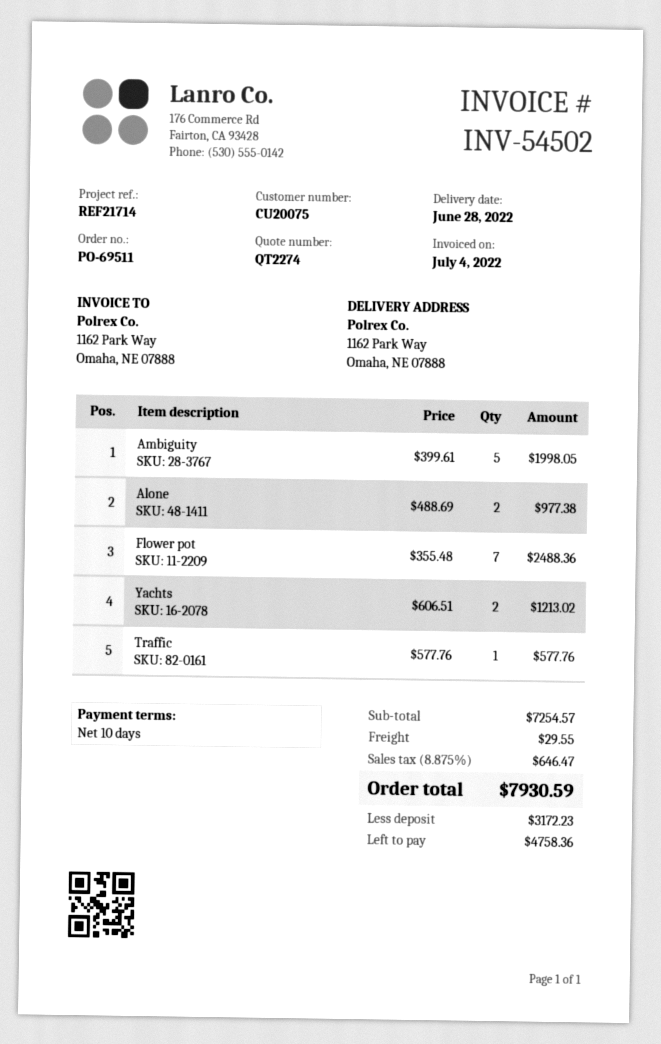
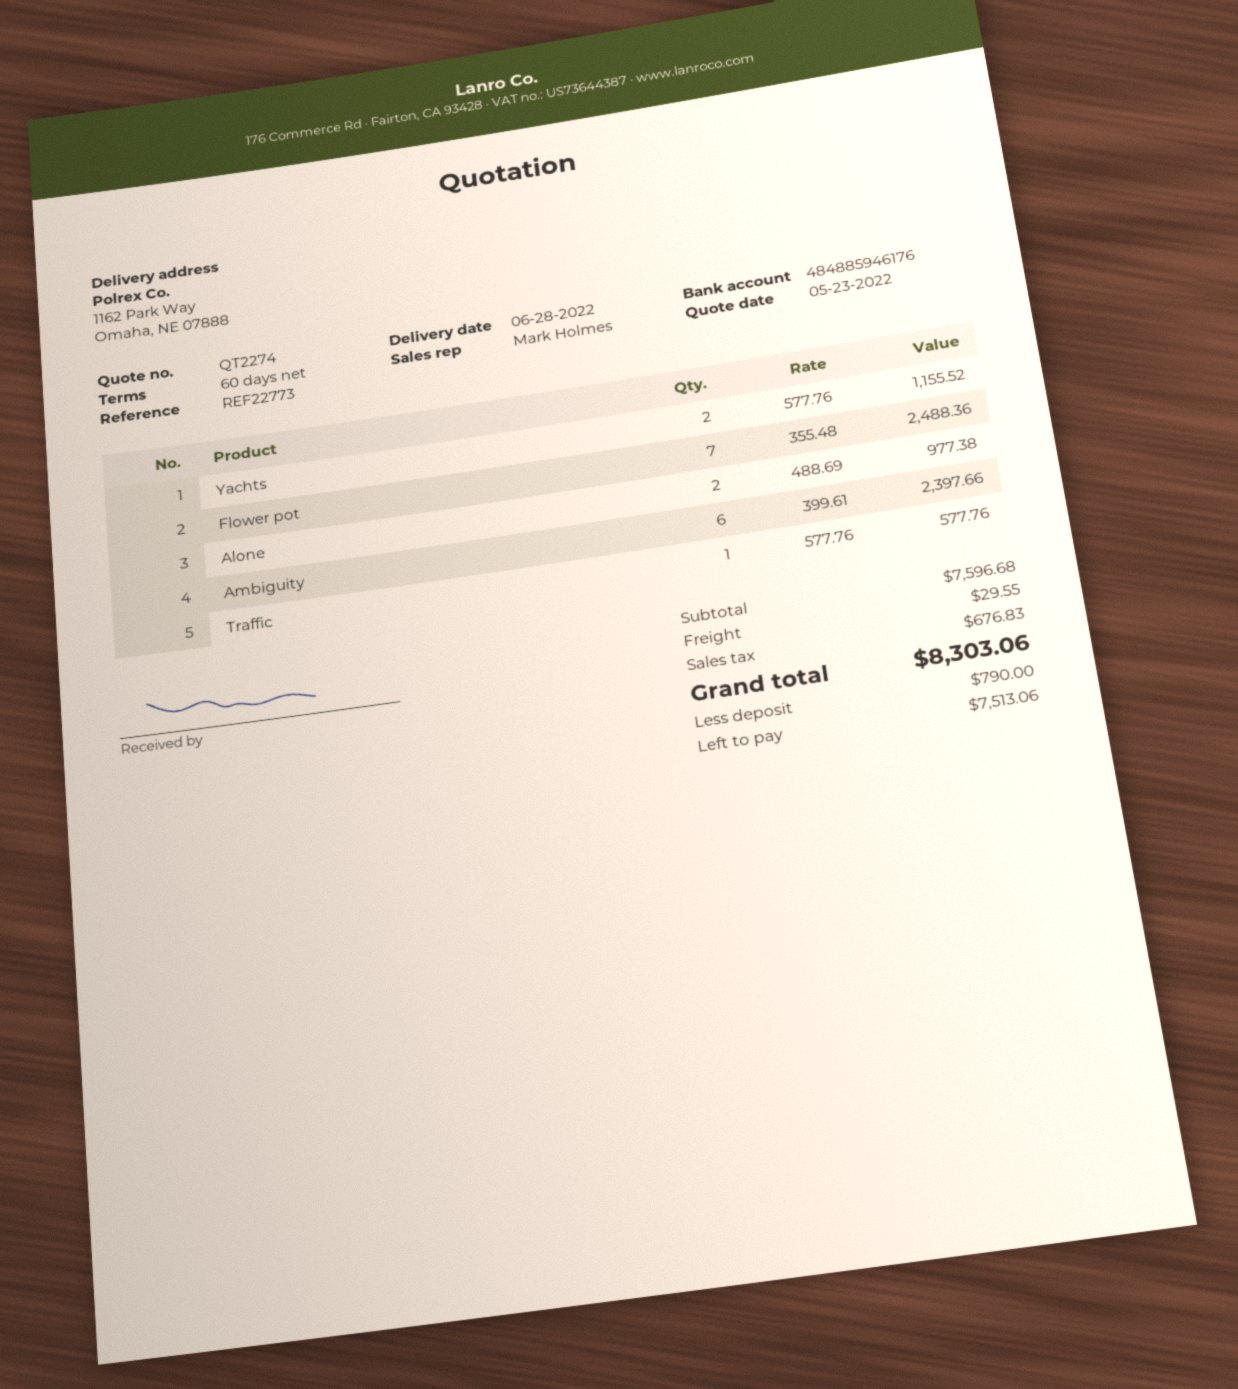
payment terms: 10 days -> 60 days
reference: REF21714 -> REF22773
Ambiguity: 5 x 399.61 = 1998.05 -> 6 x 399.61 = 2397.66
Yachts: 2 x 606.51 = 1213.02 -> 2 x 577.76 = 1155.52
subtotal: 7254.57 -> 7596.68
tax: 646.47 -> 676.83
total: 7930.59 -> 8303.06
deposit: 3172.23 -> 790.00
balance: 4758.36 -> 7513.06

